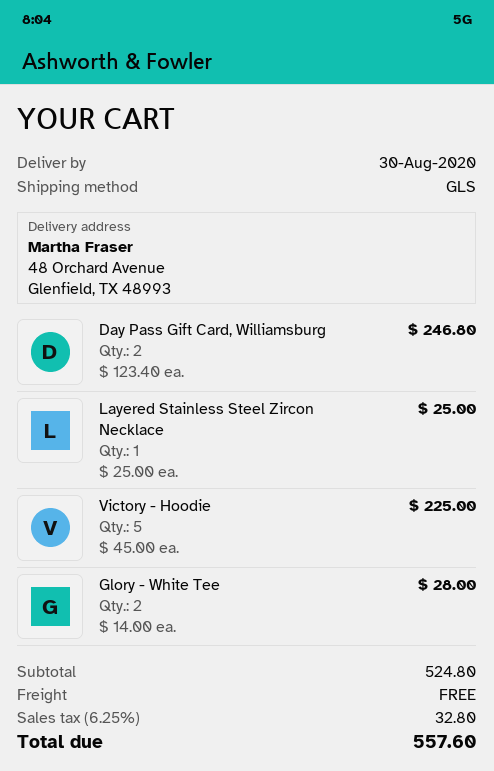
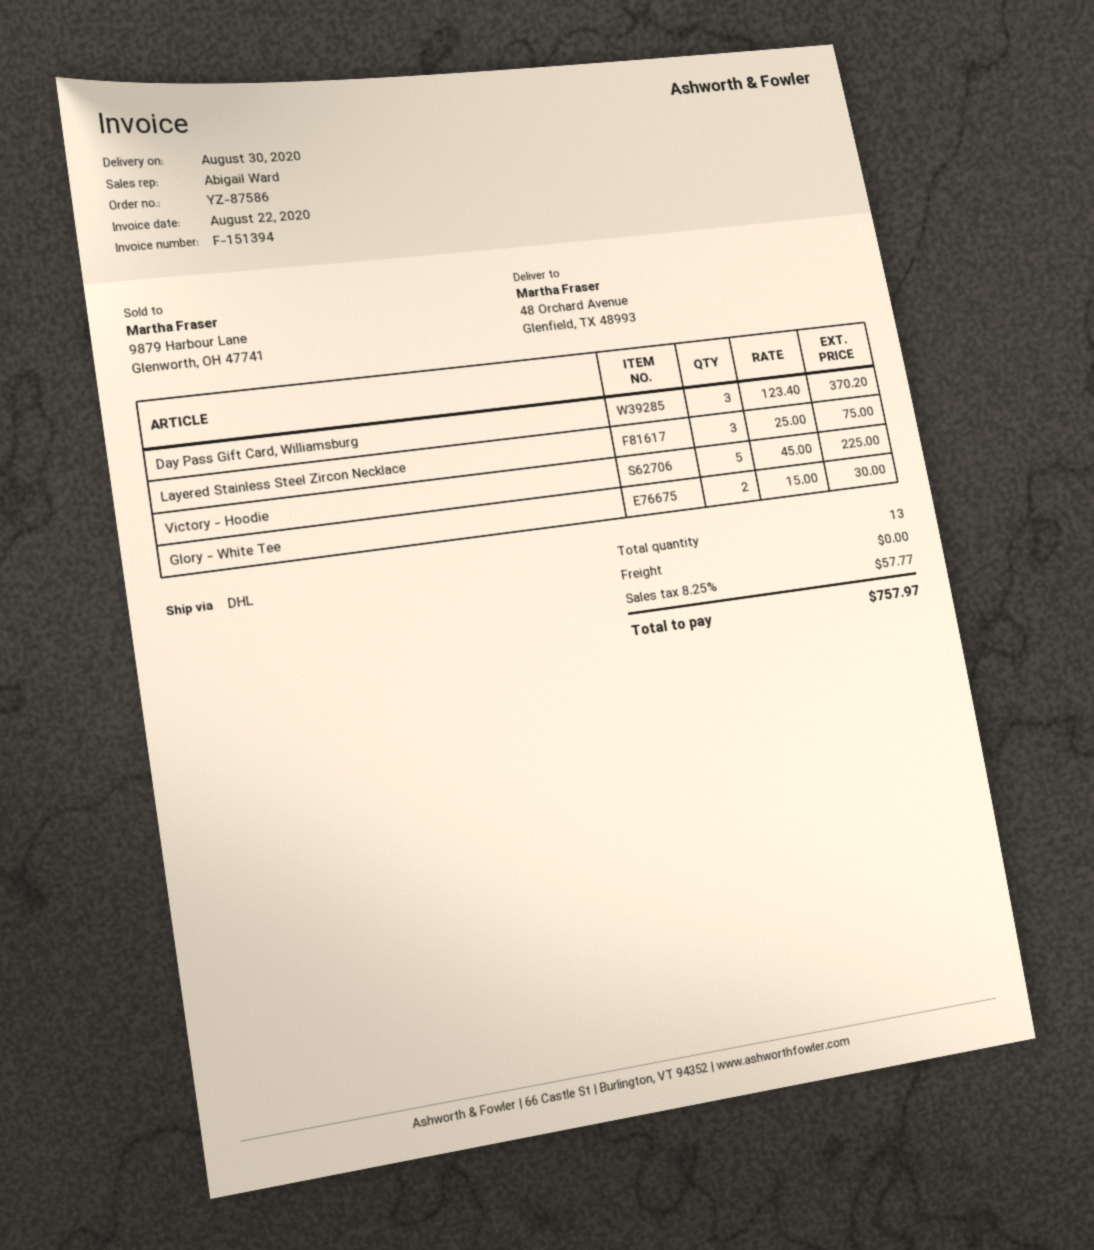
shipping method: GLS -> DHL
Day Pass Gift Card, Williamsburg: 2 x 123.40 = 246.80 -> 3 x 123.40 = 370.20
Layered Stainless Steel Zircon Necklace: 1 x 25.00 = 25.00 -> 3 x 25.00 = 75.00
Glory - White Tee: 2 x 14.00 = 28.00 -> 2 x 15.00 = 30.00
tax: 6.25% = 32.80 -> 8.25% = 57.77
total: 557.60 -> 757.97

